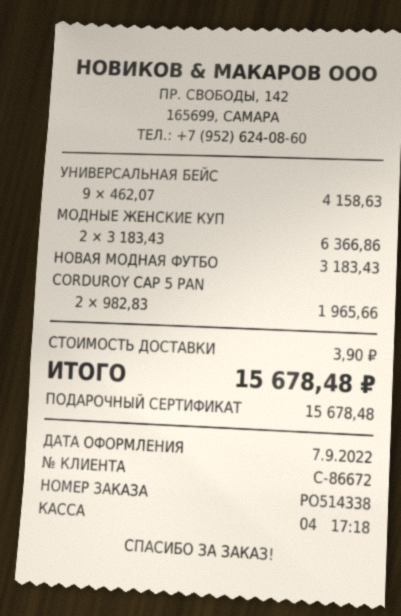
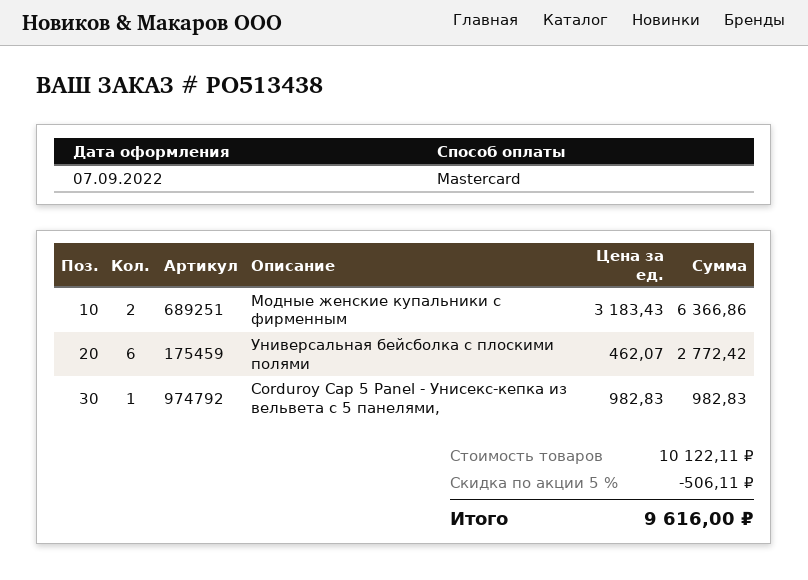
order number: PO514338 -> PO513438
payment method: gift card -> Mastercard
УНИВЕРСАЛЬНАЯ БЕЙС: 9 x 462.07 = 4158.63 -> 6 x 462.07 = 2772.42
НОВАЯ МОДНАЯ ФУТБО: 1 x 3183.43 = 3183.43 -> none
CORDUROY CAP 5 PAN: 2 x 982.83 = 1965.66 -> 1 x 982.83 = 982.83
discount: none -> 5% = 506.11
shipping: 3.90 -> none
total: 15678.48 -> 9616.00

